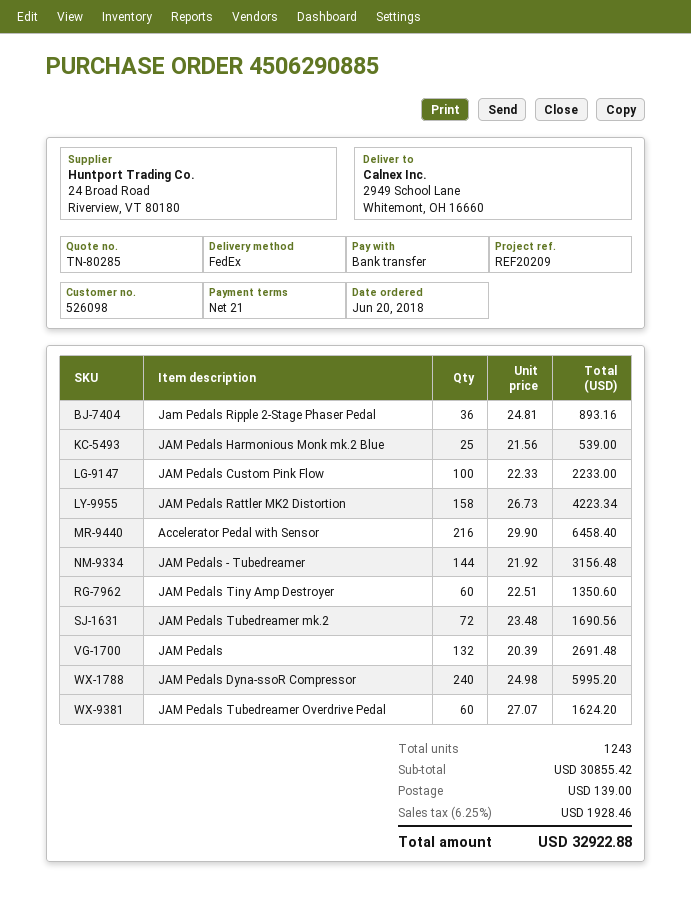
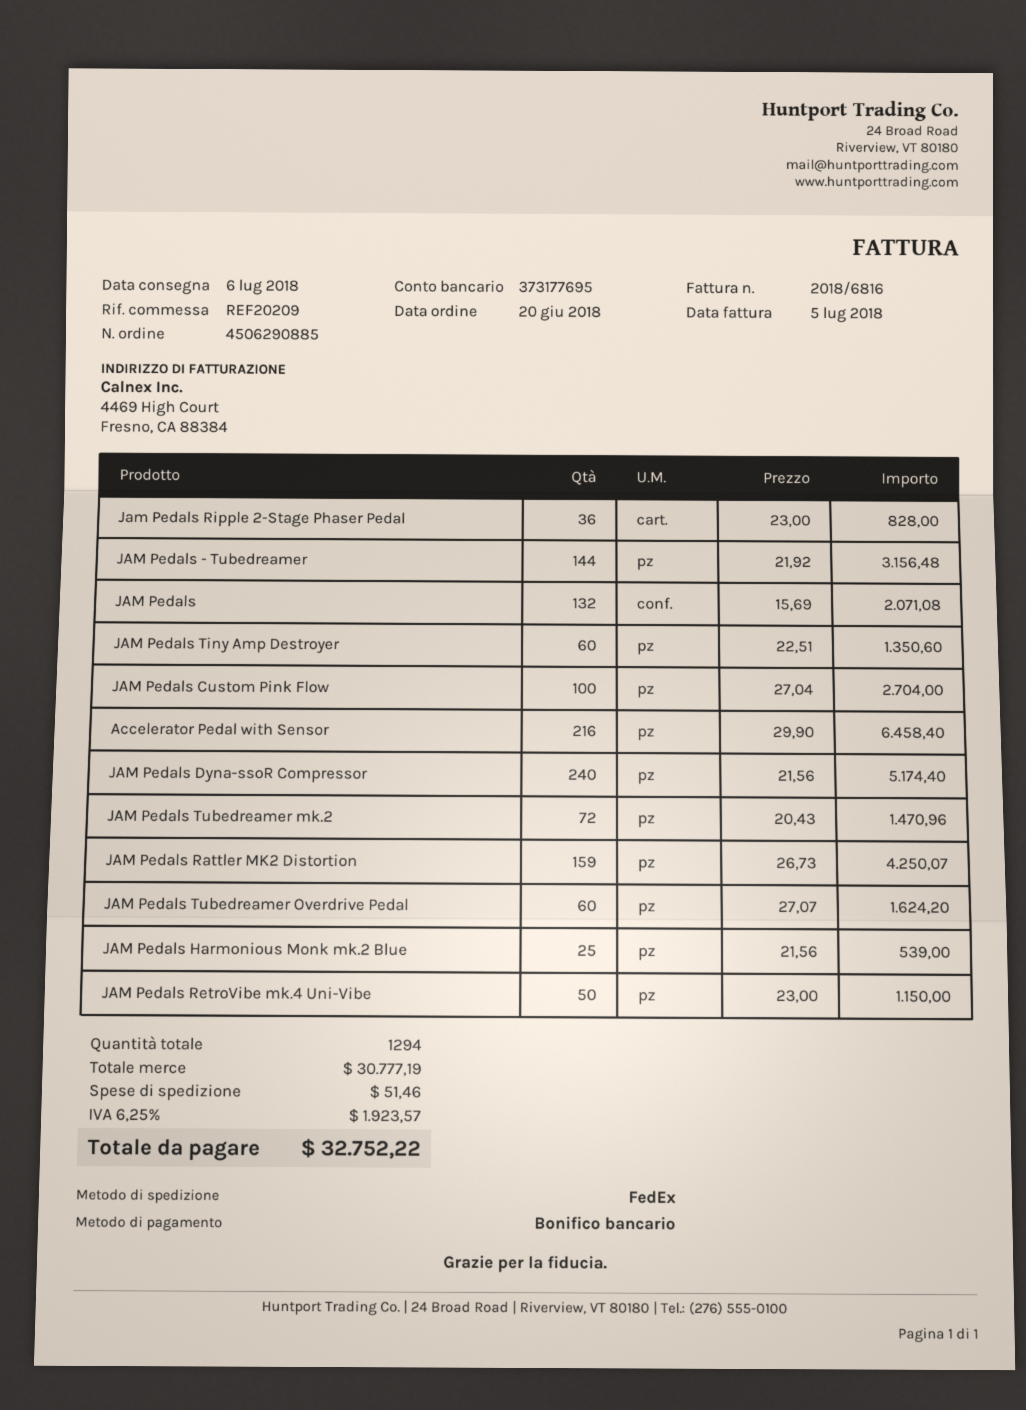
Jam Pedals Ripple 2-Stage Phaser Pedal: 36 x 24.81 = 893.16 -> 36 x 23.00 = 828.00
JAM Pedals Custom Pink Flow: 100 x 22.33 = 2233.00 -> 100 x 27.04 = 2704.00
JAM Pedals Rattler MK2 Distortion: 158 x 26.73 = 4223.34 -> 159 x 26.73 = 4250.07
JAM Pedals Tubedreamer mk.2: 72 x 23.48 = 1690.56 -> 72 x 20.43 = 1470.96
JAM Pedals: 132 x 20.39 = 2691.48 -> 132 x 15.69 = 2071.08
JAM Pedals Dyna-ssoR Compressor: 240 x 24.98 = 5995.20 -> 240 x 21.56 = 5174.40
JAM Pedals RetroVibe mk.4 Uni-Vibe: none -> 50 x 23.00 = 1150.00
total quantity: 1243 -> 1294
subtotal: 30855.42 -> 30777.19
shipping: 139.00 -> 51.46
tax: 6.25% = 1928.46 -> 6.25% = 1923.57
total: 32922.88 -> 32752.22

